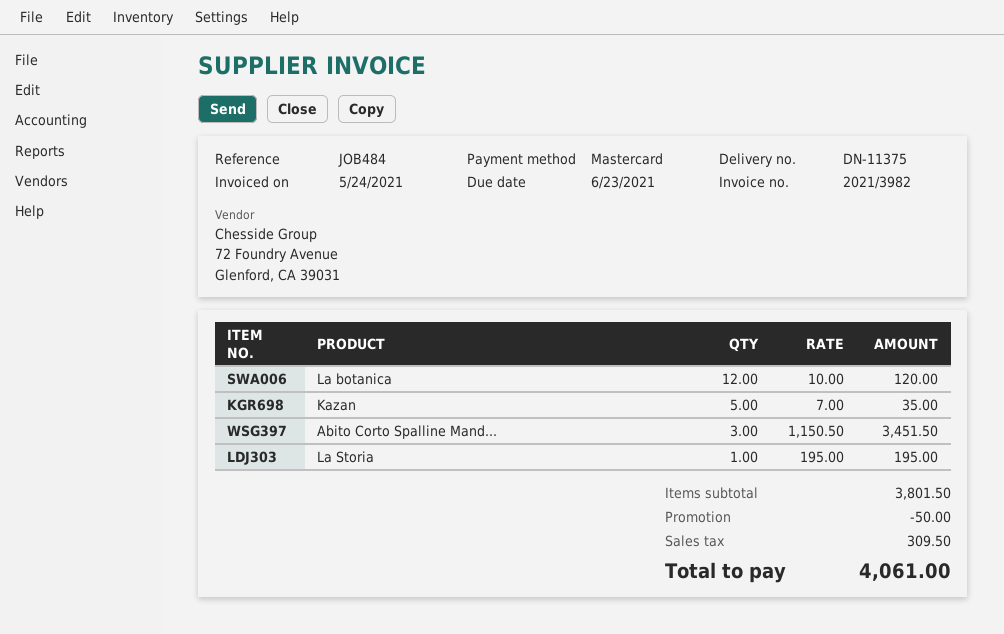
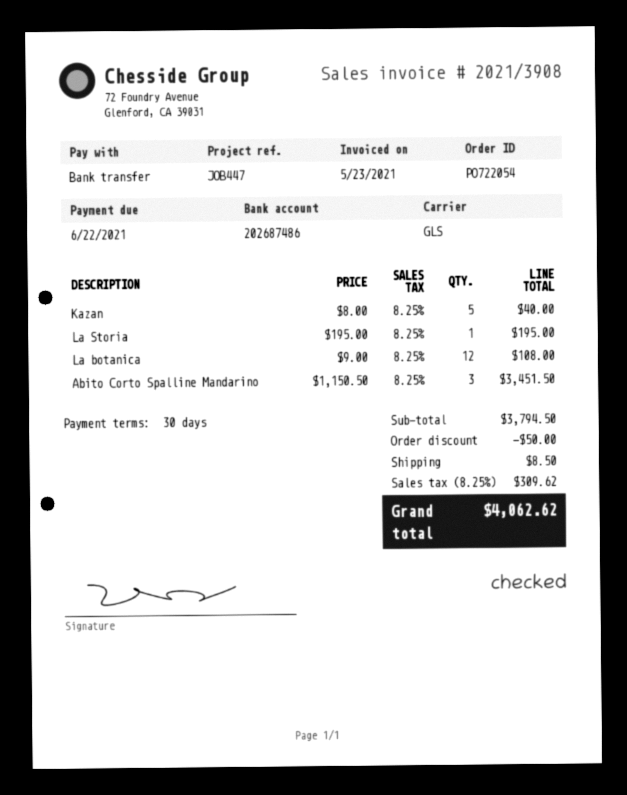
invoice number: 2021/3982 -> 2021/3908
invoice date: 2021-05-24 -> 2021-05-23
due date: 2021-06-23 -> 2021-06-22
reference: JOB484 -> JOB447
payment method: Mastercard -> bank transfer
La botanica: 12 x 10.00 = 120.00 -> 12 x 9.00 = 108.00
Kazan: 5 x 7.00 = 35.00 -> 5 x 8.00 = 40.00
subtotal: 3801.50 -> 3794.50
shipping: none -> 8.50
tax: 309.50 -> 309.62
total: 4061.00 -> 4062.62

